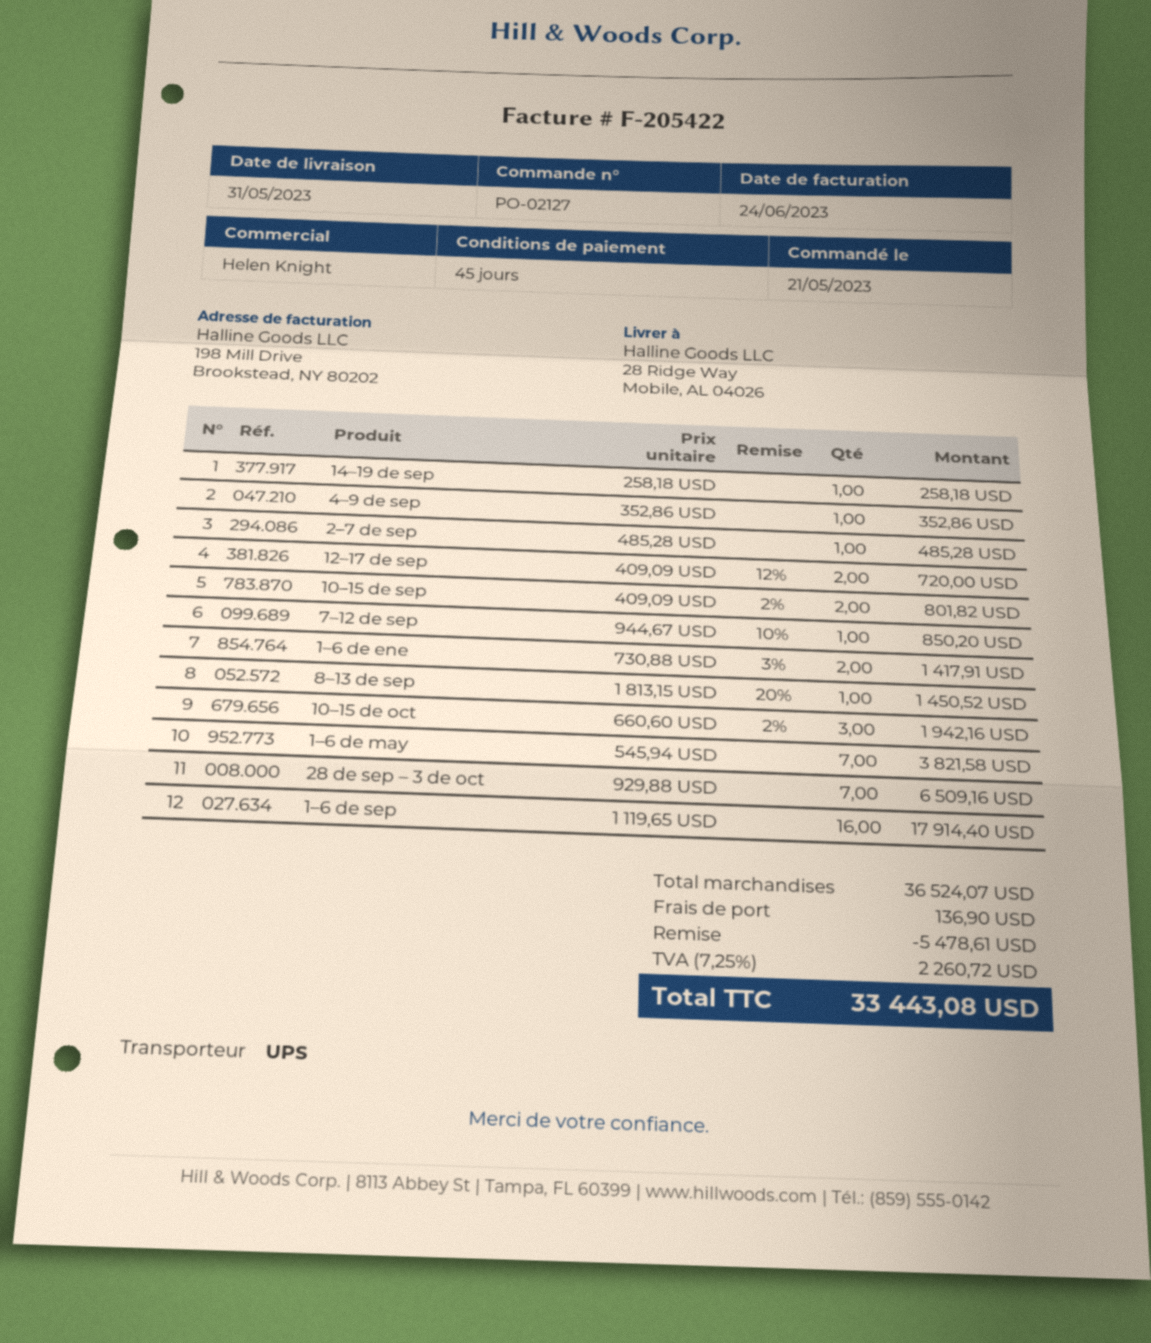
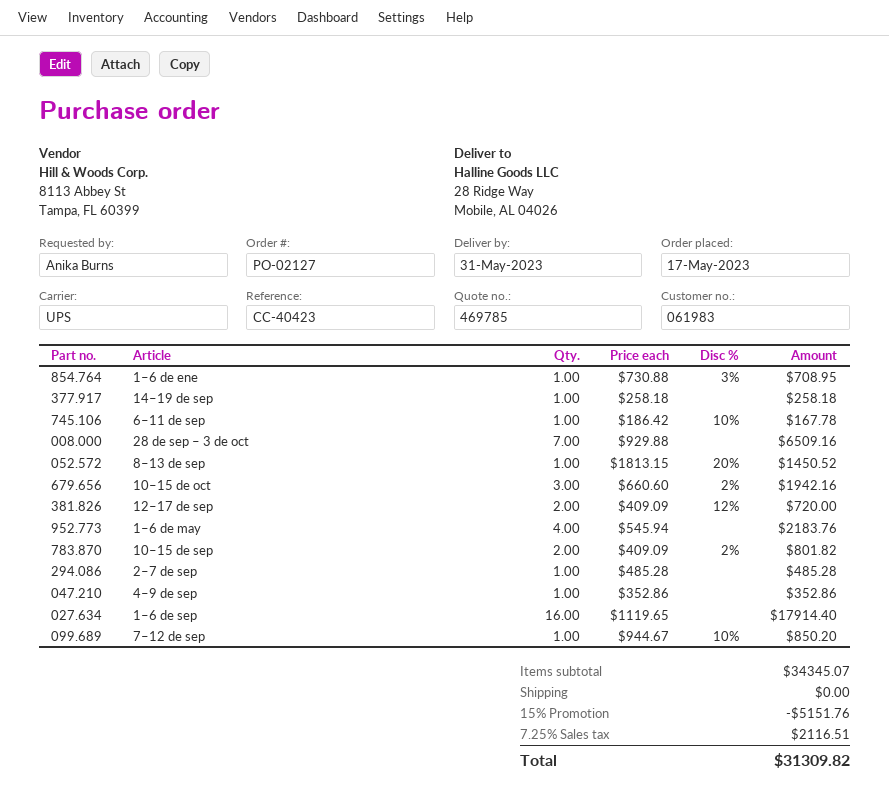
order date: 2023-05-21 -> 2023-05-17
1–6 de ene: 2 x 730.88 - 3% = 1417.91 -> 1 x 730.88 - 3% = 708.95
1–6 de may: 7 x 545.94 = 3821.58 -> 4 x 545.94 = 2183.76
6–11 de sep: none -> 1 x 186.42 - 10% = 167.78
subtotal: 36524.07 -> 34345.07
discount: 5478.61 -> 5151.76
shipping: 136.90 -> 0.00
tax: 7.25% = 2260.72 -> 7.25% = 2116.51
total: 33443.08 -> 31309.82

